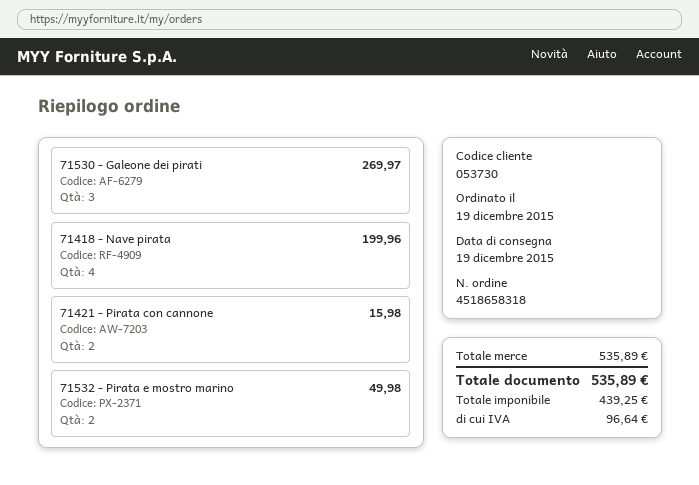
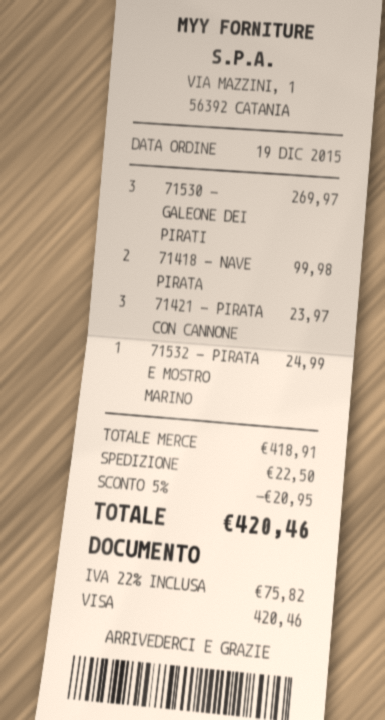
71418 - Nave pirata: 4 for 199.96 -> 2 for 99.98
71421 - Pirata con cannone: 2 for 15.98 -> 3 for 23.97
71532 - Pirata e mostro marino: 2 for 49.98 -> 1 for 24.99
subtotal: 535.89 -> 418.91
discount: none -> 5% = 20.95
shipping: none -> 22.50
tax: 96.64 -> 75.82
total: 535.89 -> 420.46

